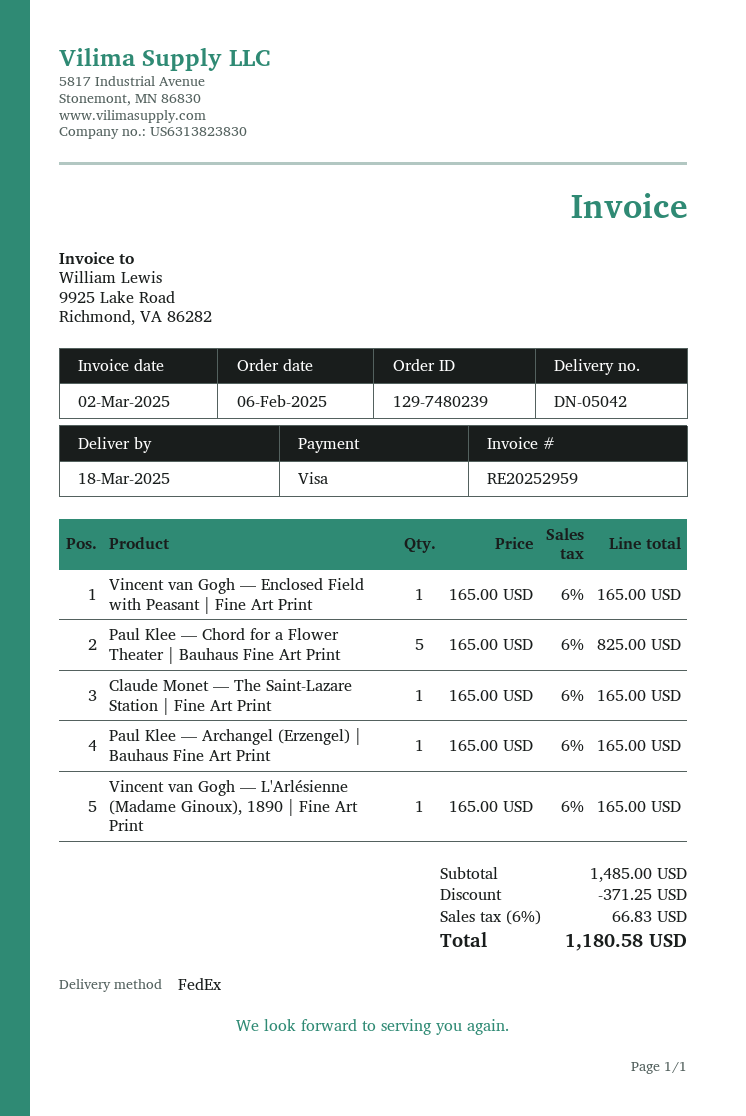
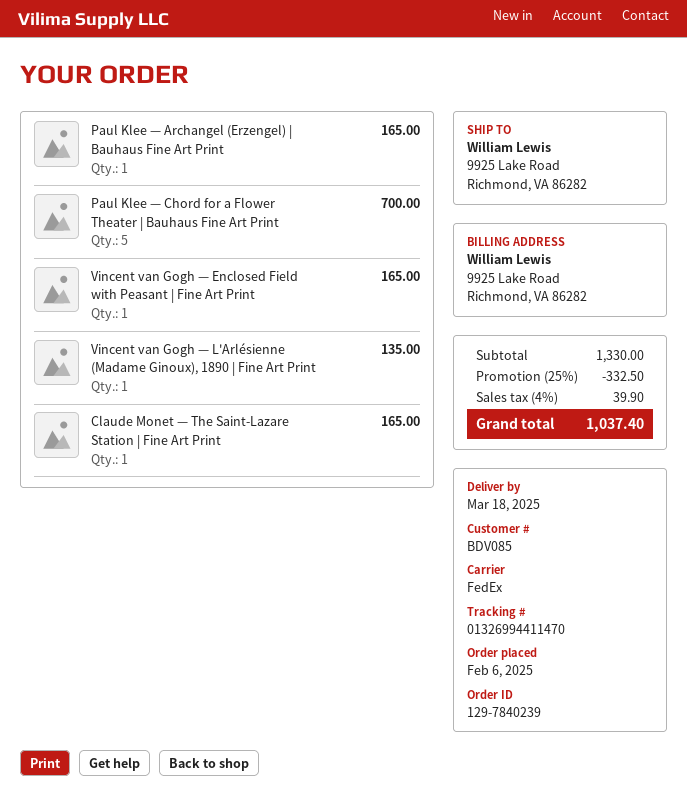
order number: 129-7480239 -> 129-7840239
Paul Klee — Chord for a Flower Theater | Bauhaus Fine Art Print: 5 for 825.00 -> 5 for 700.00
Vincent van Gogh — L'Arlésienne (Madame Ginoux), 1890 | Fine Art Print: 1 for 165.00 -> 1 for 135.00
subtotal: 1485.00 -> 1330.00
discount: 371.25 -> 332.50
tax: 6% = 66.83 -> 4% = 39.90
total: 1180.58 -> 1037.40

